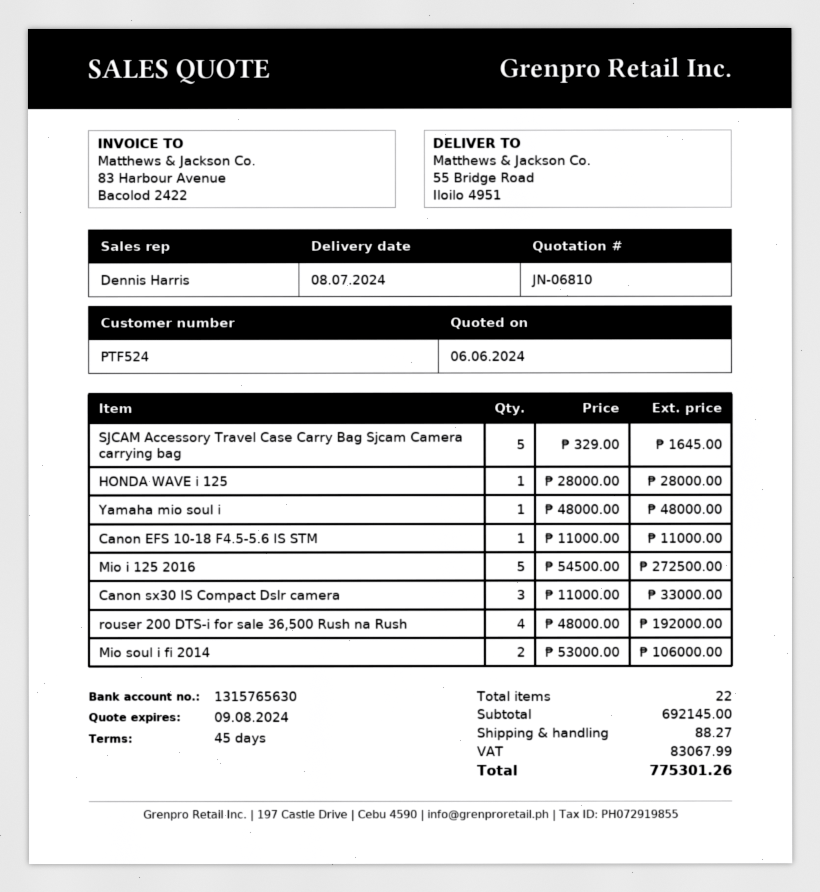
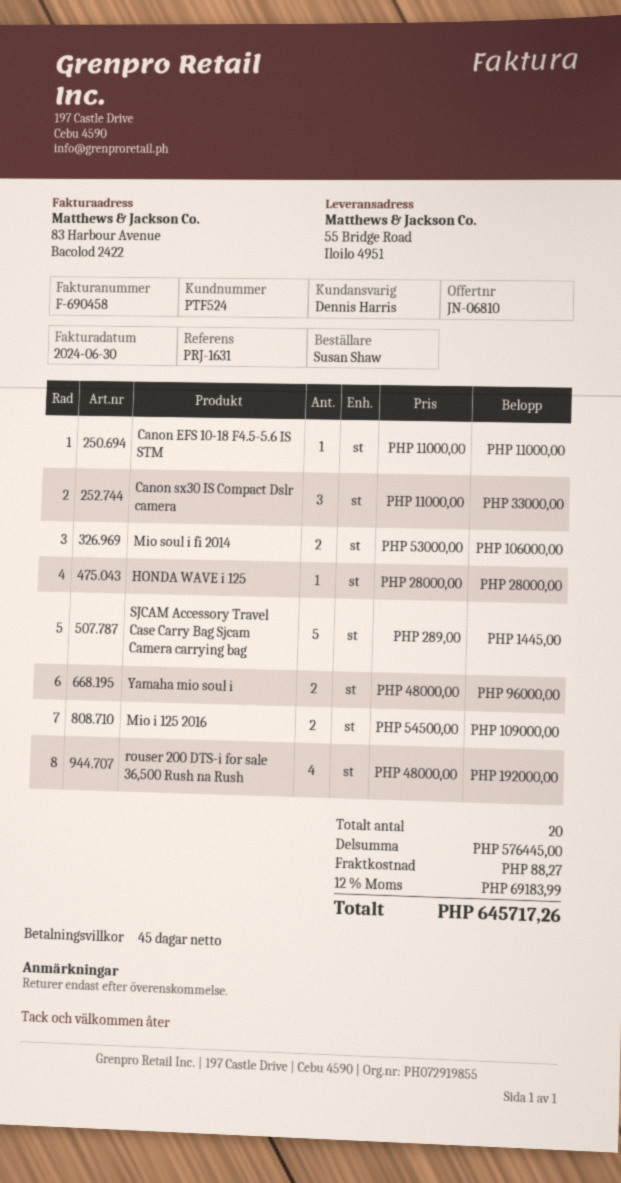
SJCAM Accessory Travel Case Carry Bag Sjcam Camera carrying bag: 5 x 329.00 = 1645.00 -> 5 x 289.00 = 1445.00
Yamaha mio soul i: 1 x 48000.00 = 48000.00 -> 2 x 48000.00 = 96000.00
Mio i 125 2016: 5 x 54500.00 = 272500.00 -> 2 x 54500.00 = 109000.00
total quantity: 22 -> 20
subtotal: 692145.00 -> 576445.00
tax: 83067.99 -> 69183.99
total: 775301.26 -> 645717.26

